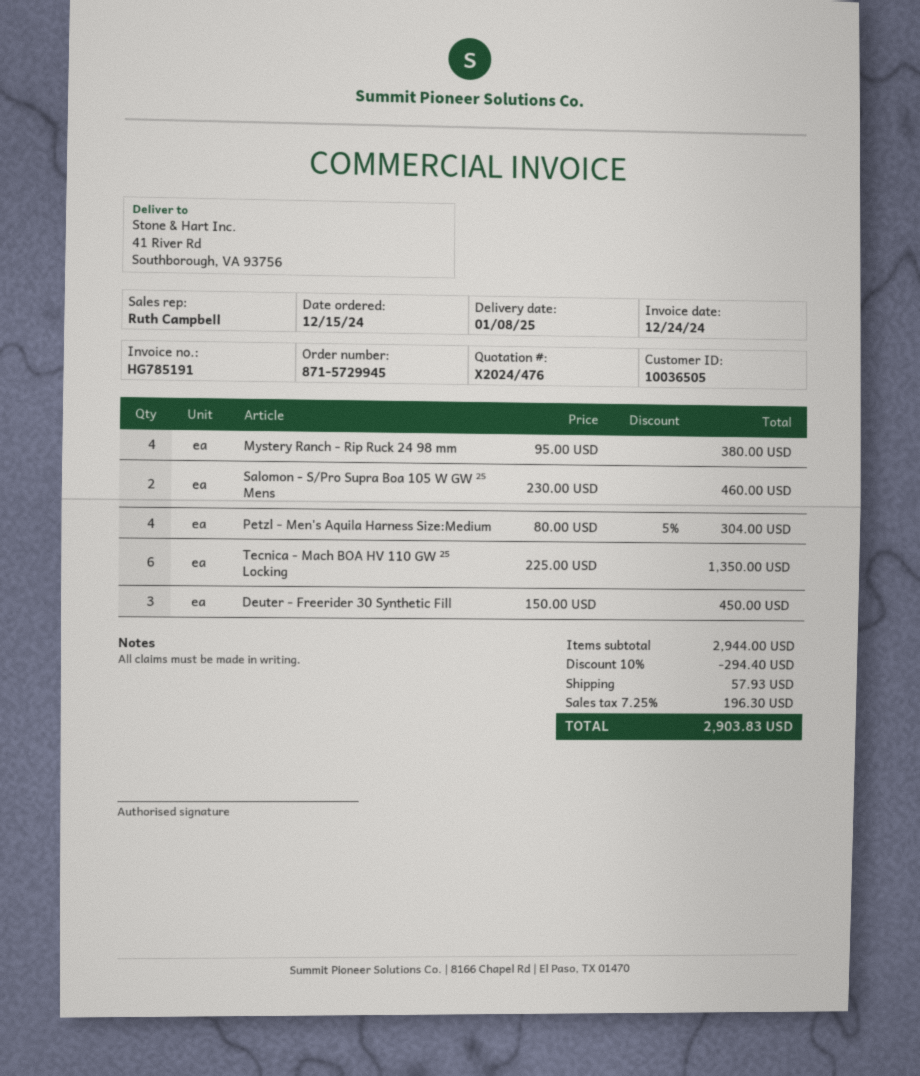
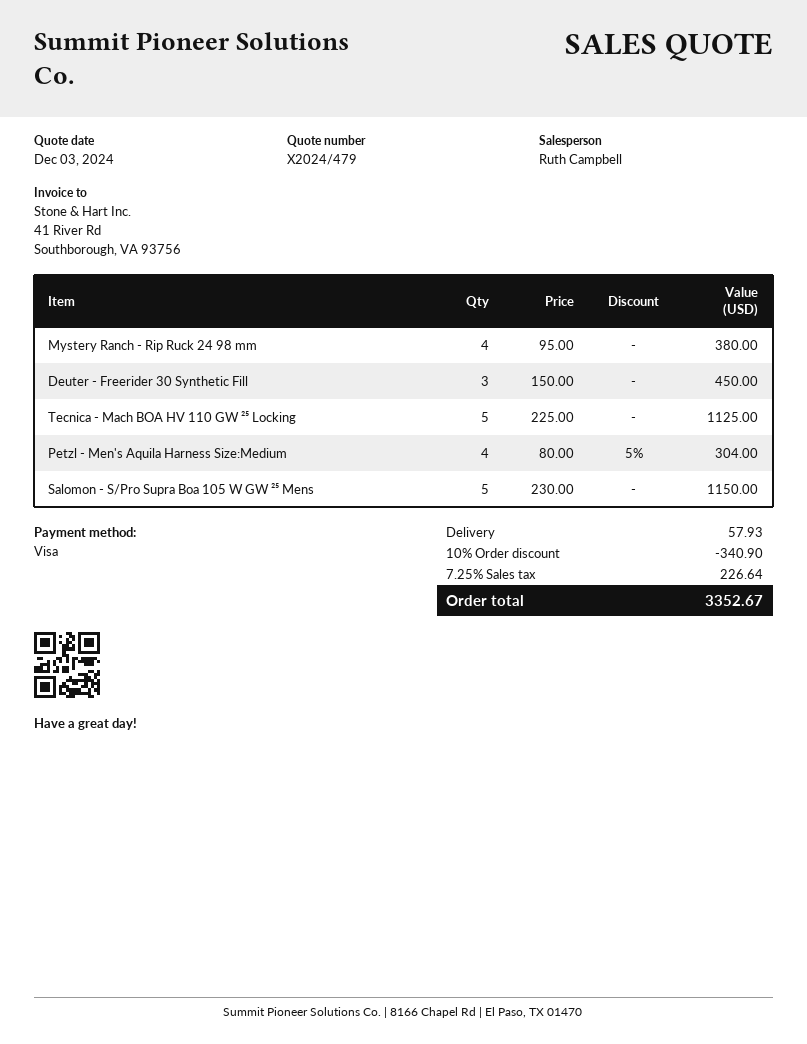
quote number: X2024/476 -> X2024/479
Salomon - S/Pro Supra Boa 105 W GW ²⁵ Mens: 2 x 230.00 = 460.00 -> 5 x 230.00 = 1150.00
Tecnica - Mach BOA HV 110 GW ²⁵ Locking: 6 x 225.00 = 1350.00 -> 5 x 225.00 = 1125.00
discount: 10% = 294.40 -> 10% = 340.90
tax: 7.25% = 196.30 -> 7.25% = 226.64
total: 2903.83 -> 3352.67

